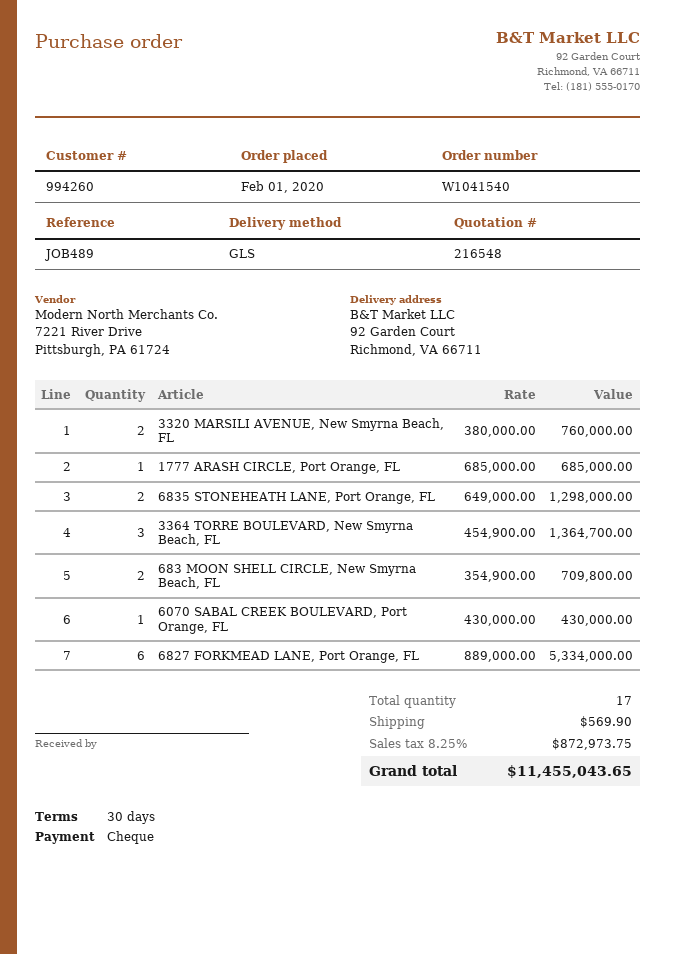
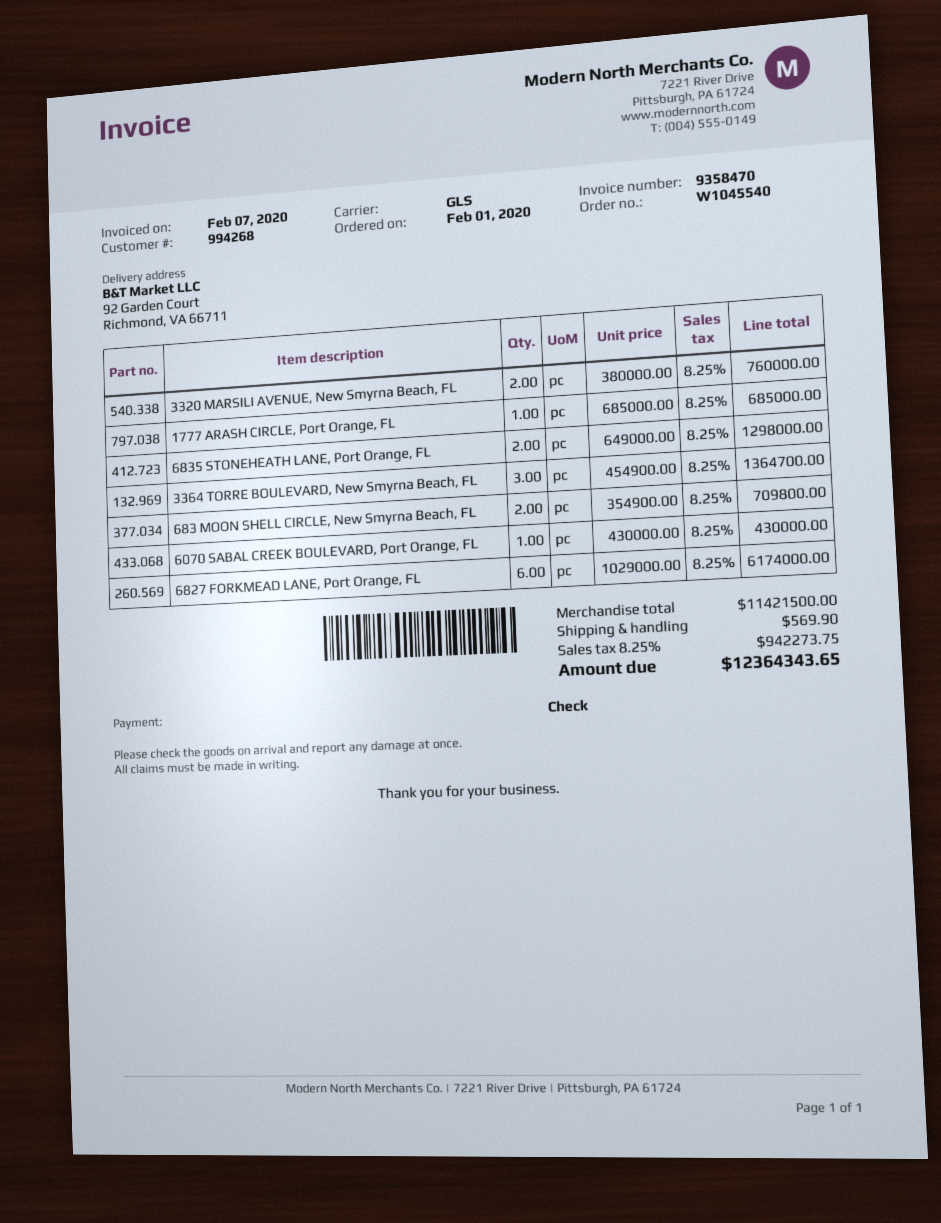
order number: W1041540 -> W1045540
customer number: 994260 -> 994268
6827 FORKMEAD LANE, Port Orange, FL: 6 x 889000.00 = 5334000.00 -> 6 x 1029000.00 = 6174000.00
tax: 8.25% = 872973.75 -> 8.25% = 942273.75
total: 11455043.65 -> 12364343.65

